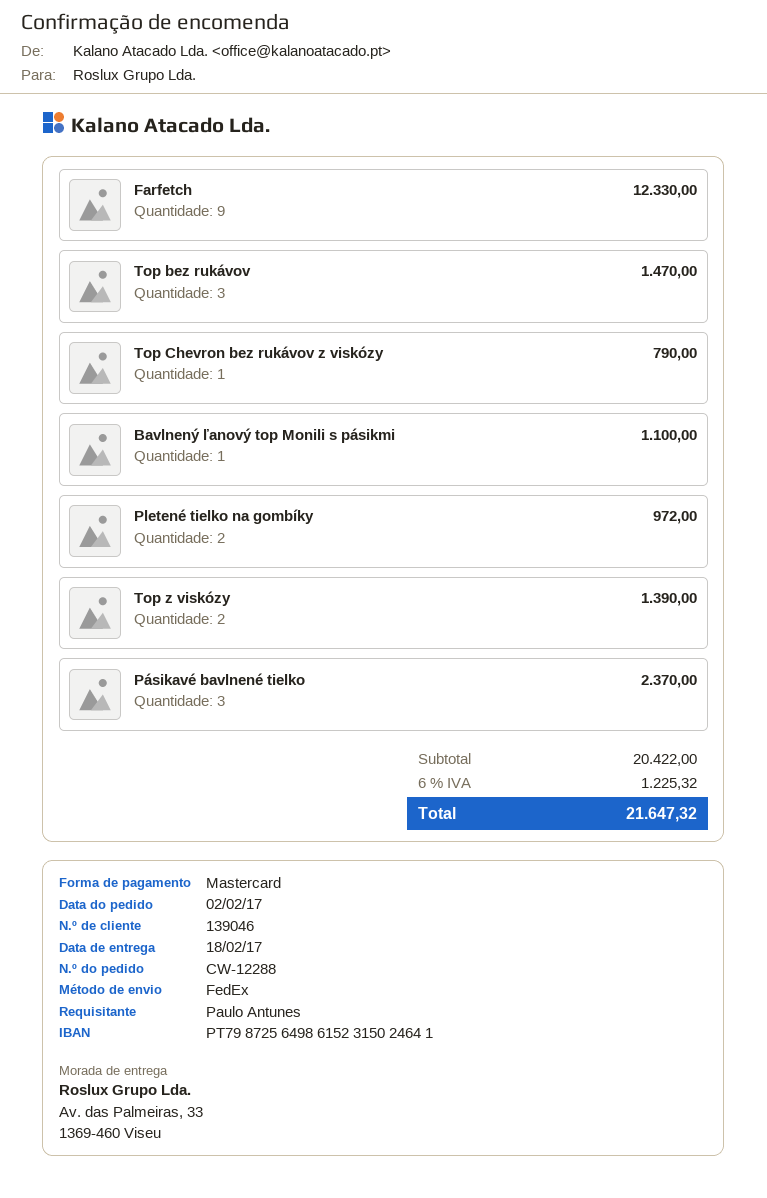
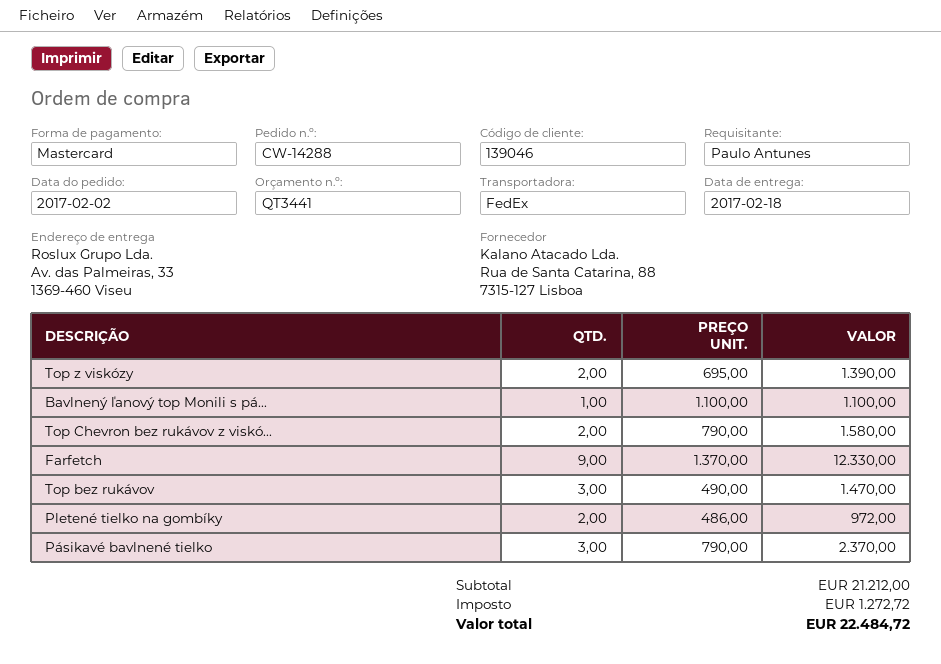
order number: CW-12288 -> CW-14288
Top Chevron bez rukávov z viskózy: 1 for 790.00 -> 2 for 1580.00
subtotal: 20422.00 -> 21212.00
tax: 1225.32 -> 1272.72
total: 21647.32 -> 22484.72

